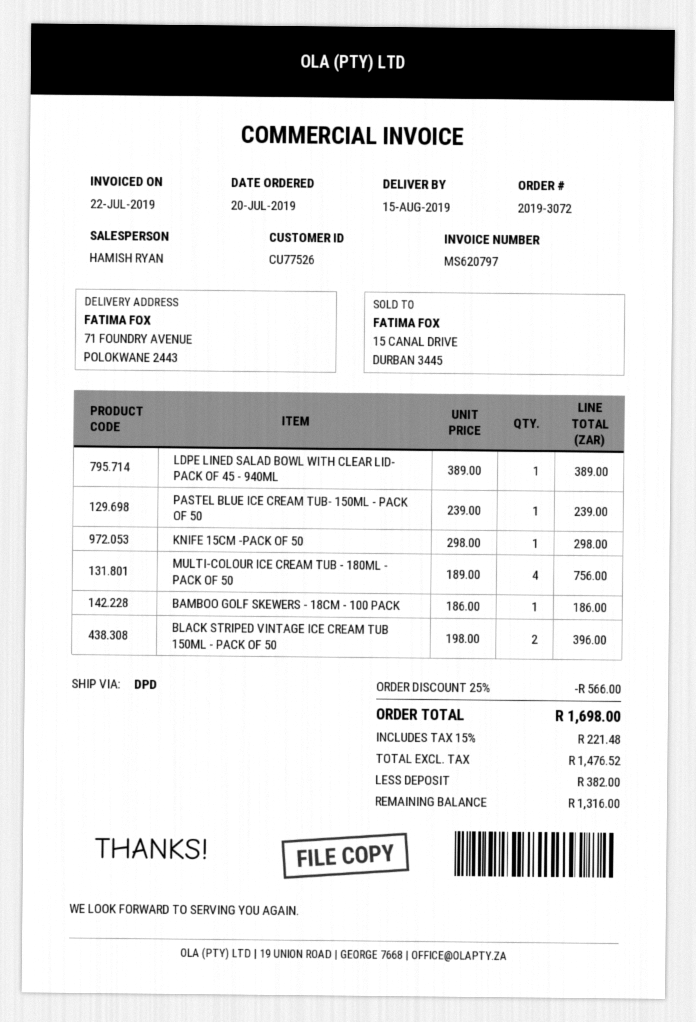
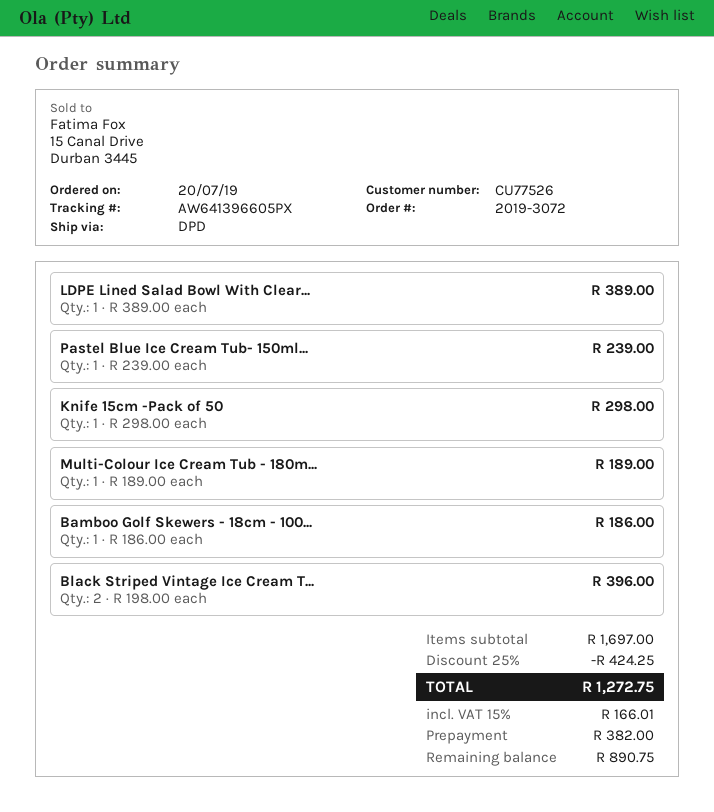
MULTI-COLOUR ICE CREAM TUB - 180ML - PACK OF 50: 4 x 189.00 = 756.00 -> 1 x 189.00 = 189.00
discount: 25% = 566.00 -> 25% = 424.25
tax: 15% = 221.48 -> 15% = 166.01
total: 1698.00 -> 1272.75
balance: 1316.00 -> 890.75

